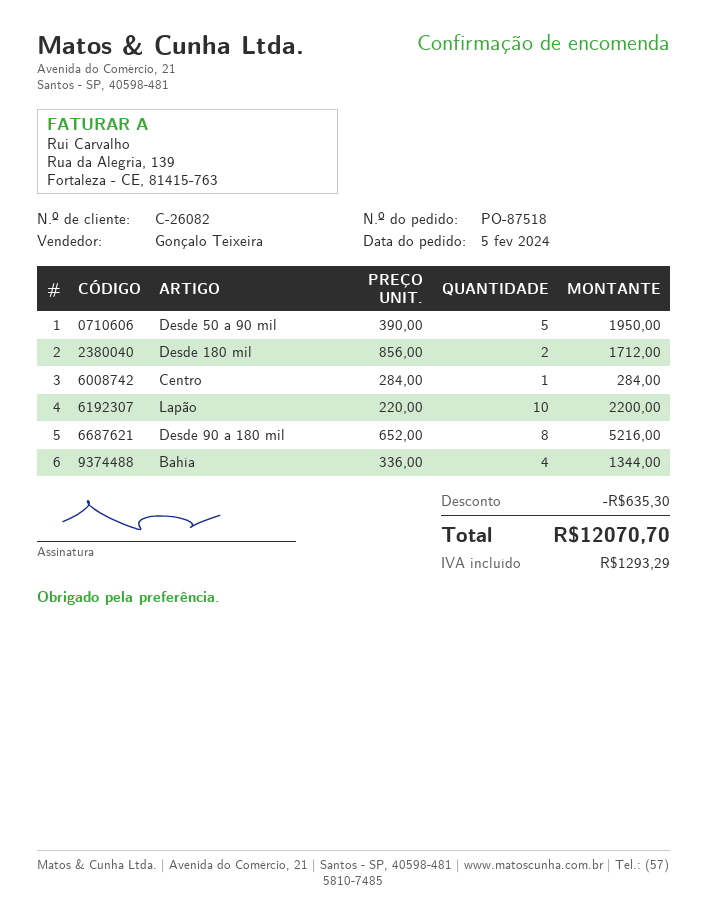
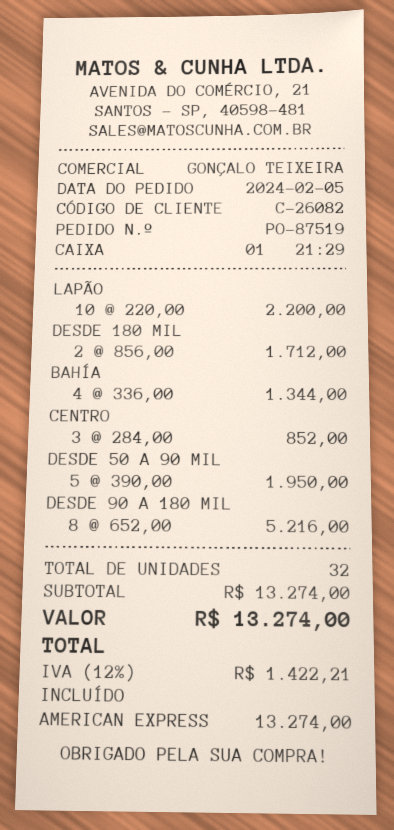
order number: PO-87518 -> PO-87519
Centro: 1 x 284.00 = 284.00 -> 3 x 284.00 = 852.00
discount: 635.30 -> none
tax: 1293.29 -> 1422.21
total: 12070.70 -> 13274.00

